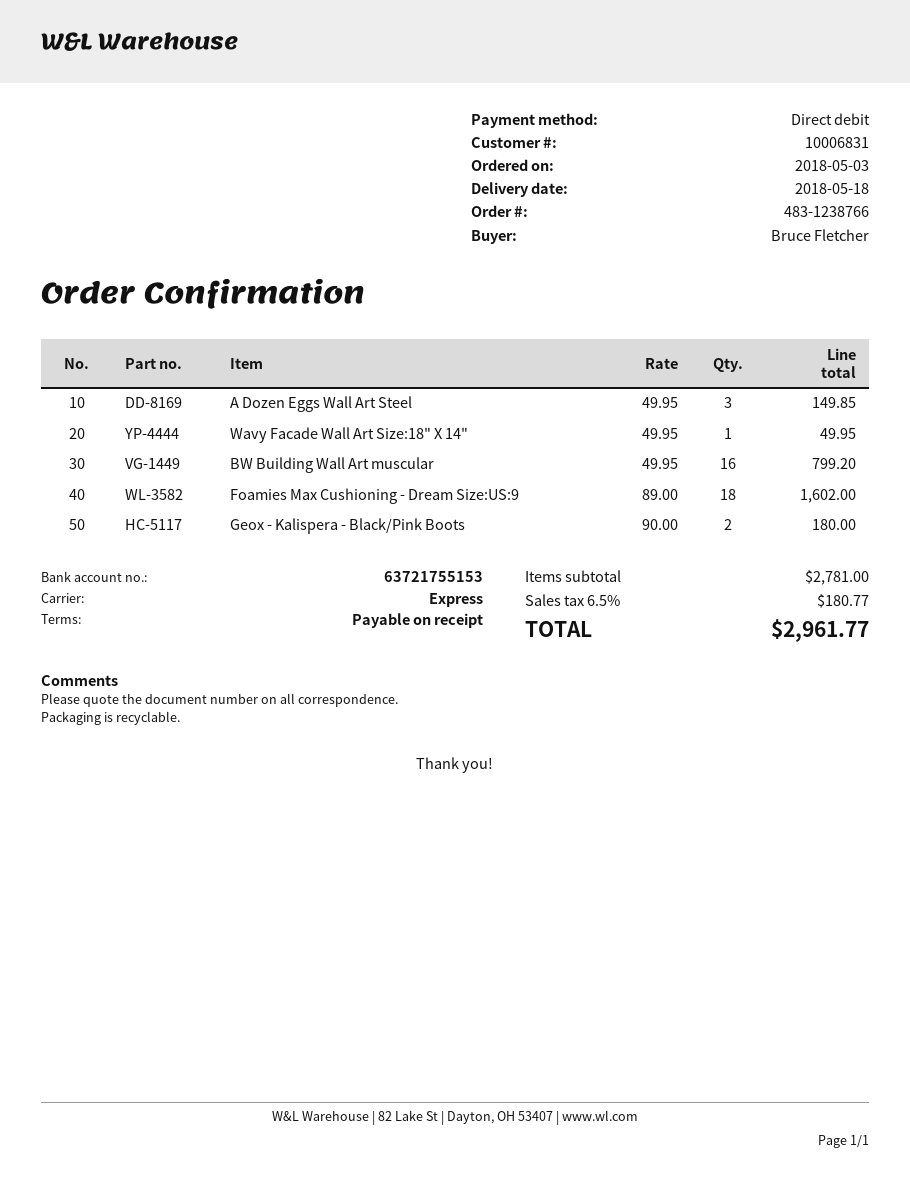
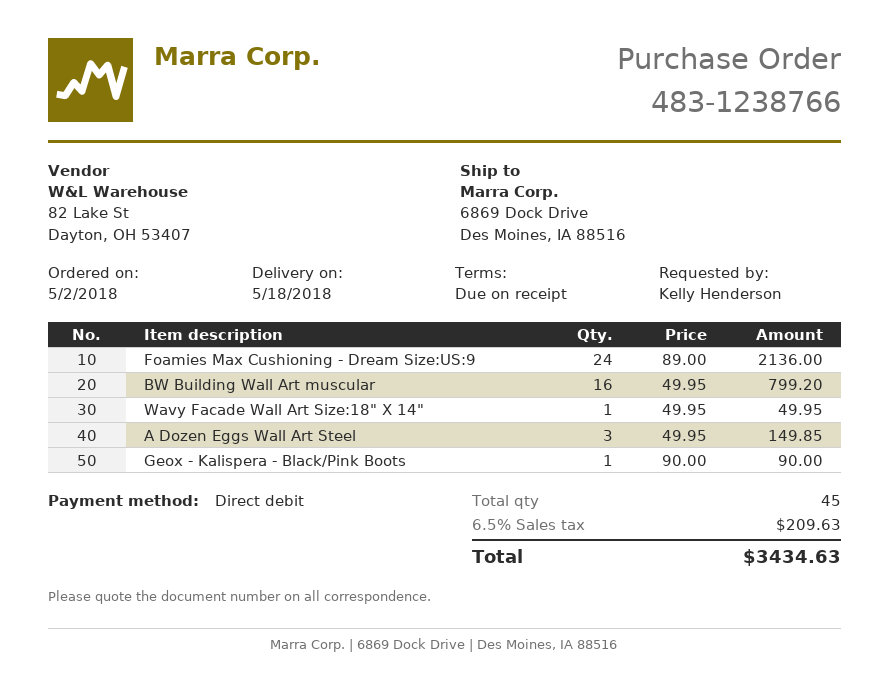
order date: 2018-05-03 -> 2018-05-02
ordered by: Bruce Fletcher -> Kelly Henderson
Foamies Max Cushioning - Dream Size:US:9: 18 x 89.00 = 1602.00 -> 24 x 89.00 = 2136.00
Geox - Kalispera - Black/Pink Boots: 2 x 90.00 = 180.00 -> 1 x 90.00 = 90.00
tax: 6.5% = 180.77 -> 6.5% = 209.63
total: 2961.77 -> 3434.63

